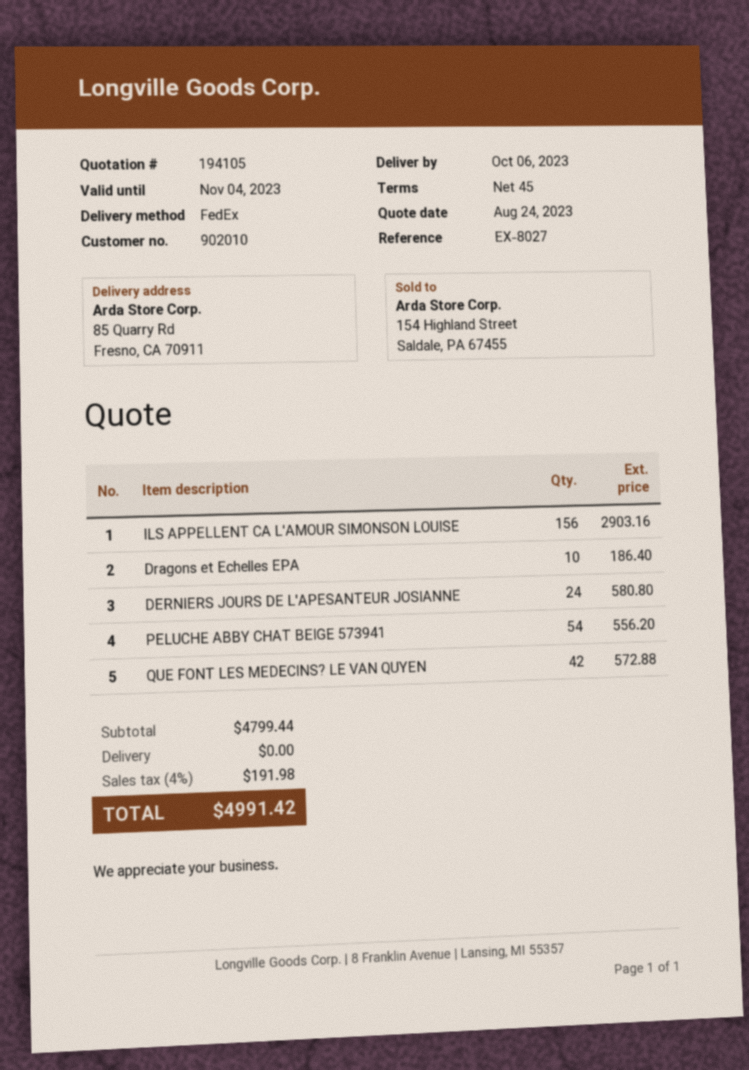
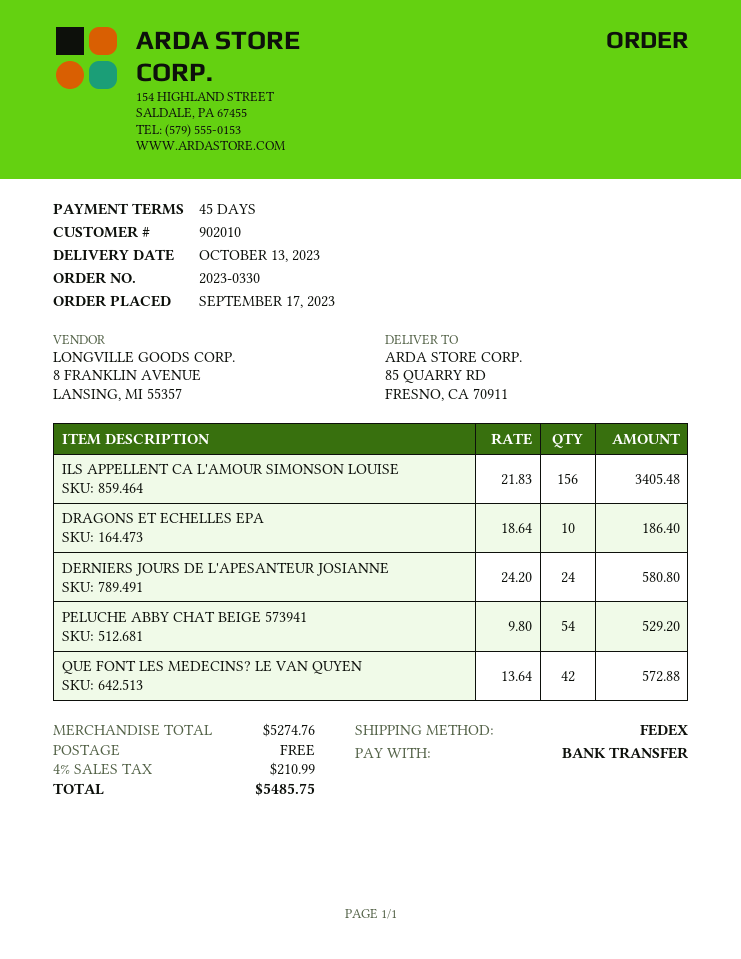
delivery date: 2023-10-06 -> 2023-10-13
ILS APPELLENT CA L'AMOUR SIMONSON LOUISE: 156 for 2903.16 -> 156 for 3405.48
PELUCHE ABBY CHAT BEIGE 573941: 54 for 556.20 -> 54 for 529.20
subtotal: 4799.44 -> 5274.76
tax: 4% = 191.98 -> 4% = 210.99
total: 4991.42 -> 5485.75

